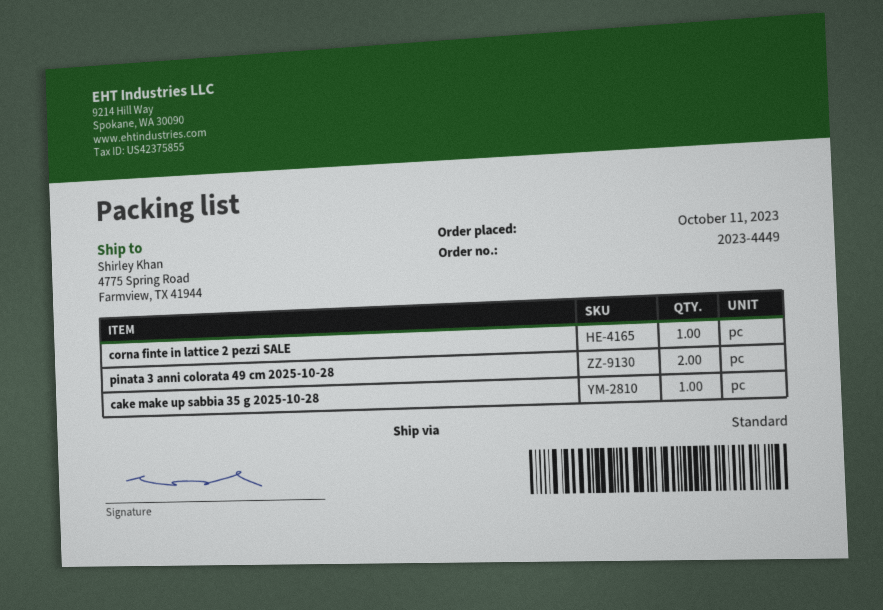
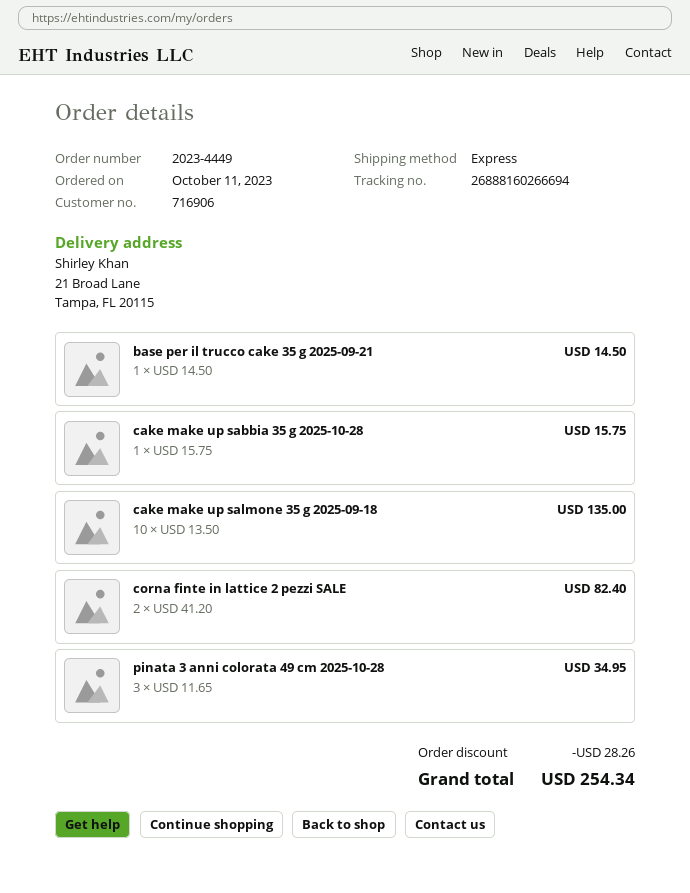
shipping method: standard -> express
ship to: 4775 Spring Road, Farmview, TX 41944 -> 21 Broad Lane, Tampa, FL 20115
corna finte in lattice 2 pezzi SALE: 1 -> 2
pinata 3 anni colorata 49 cm 2025-10-28: 2 -> 3
base per il trucco cake 35 g 2025-09-21: none -> 1
cake make up salmone 35 g 2025-09-18: none -> 10

